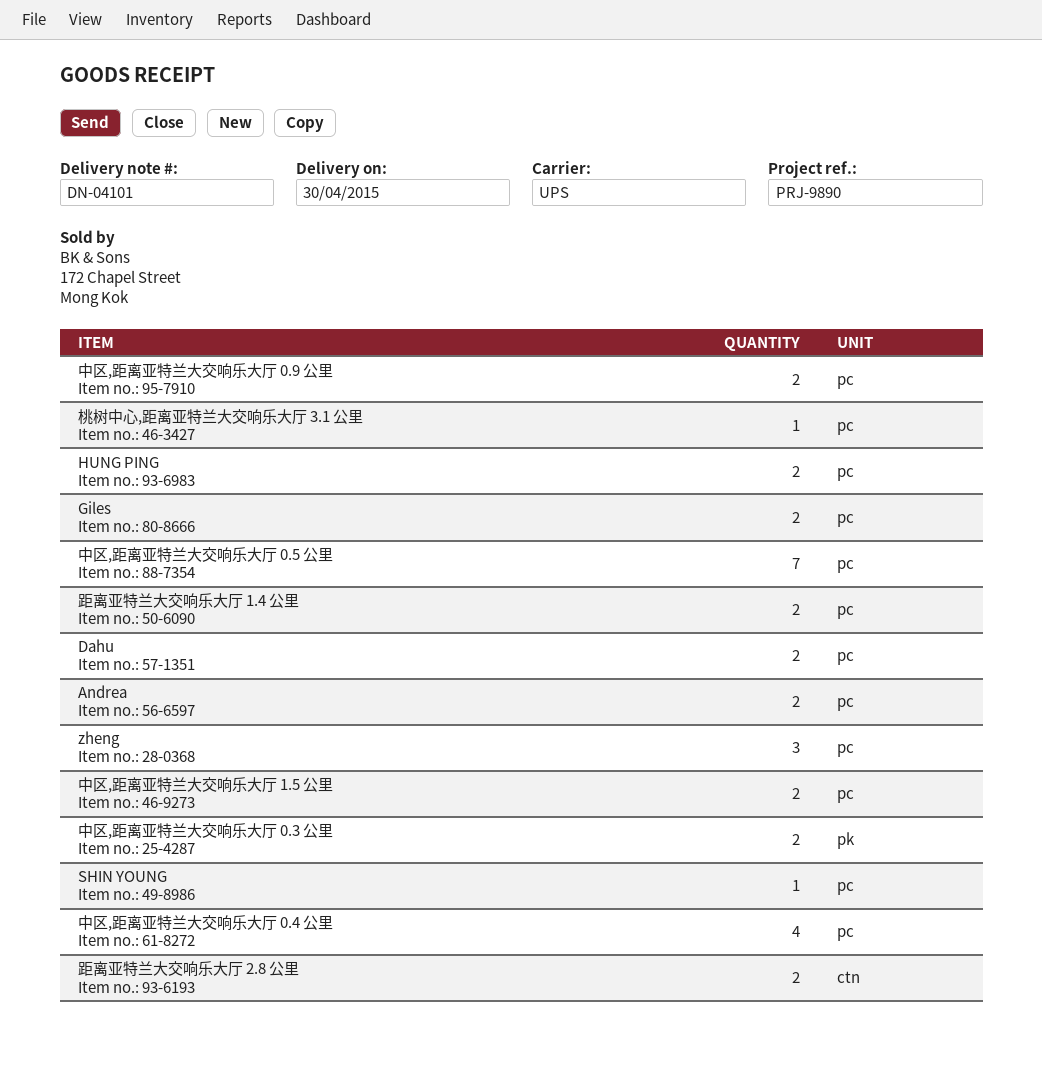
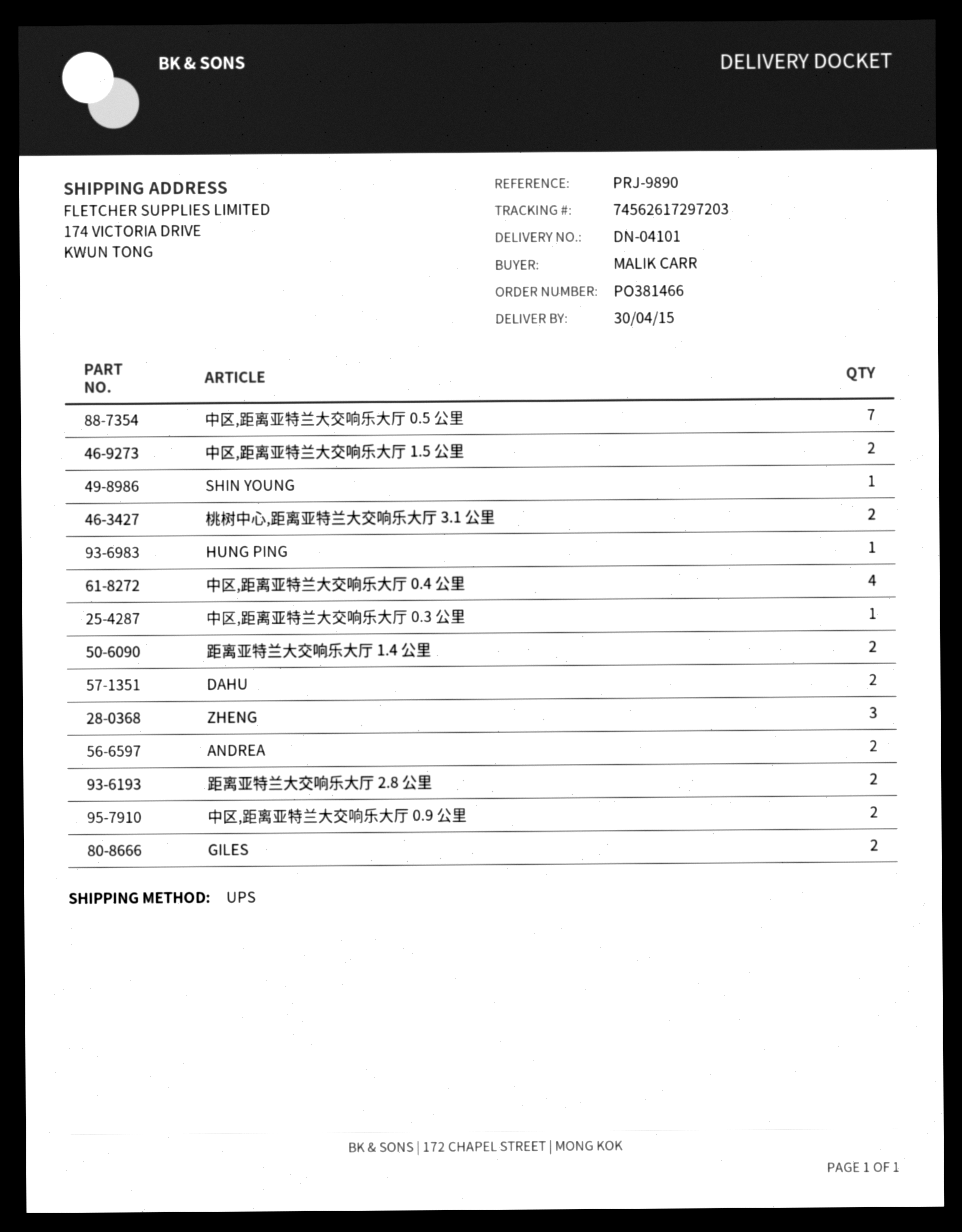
桃树中心,距离亚特兰大交响乐大厅 3.1 公里: 1 -> 2
HUNG PING: 2 -> 1
中区,距离亚特兰大交响乐大厅 0.3 公里: 2 -> 1

